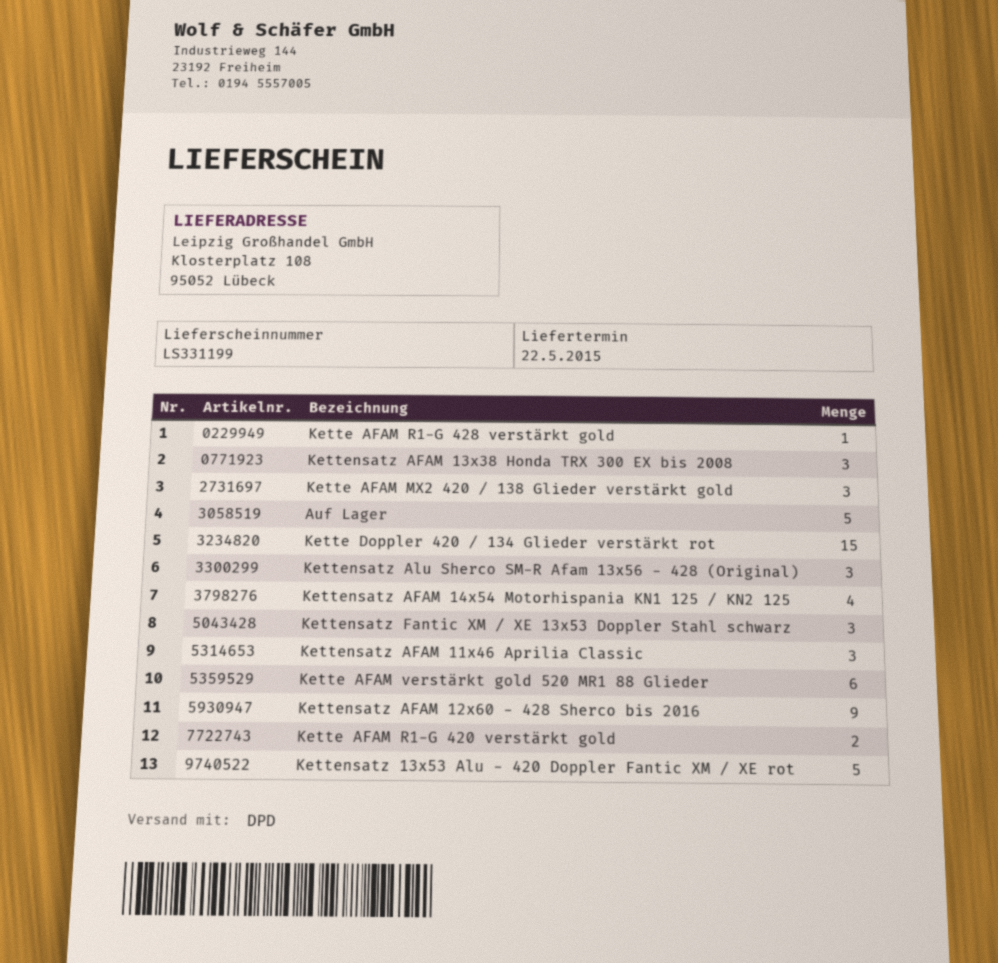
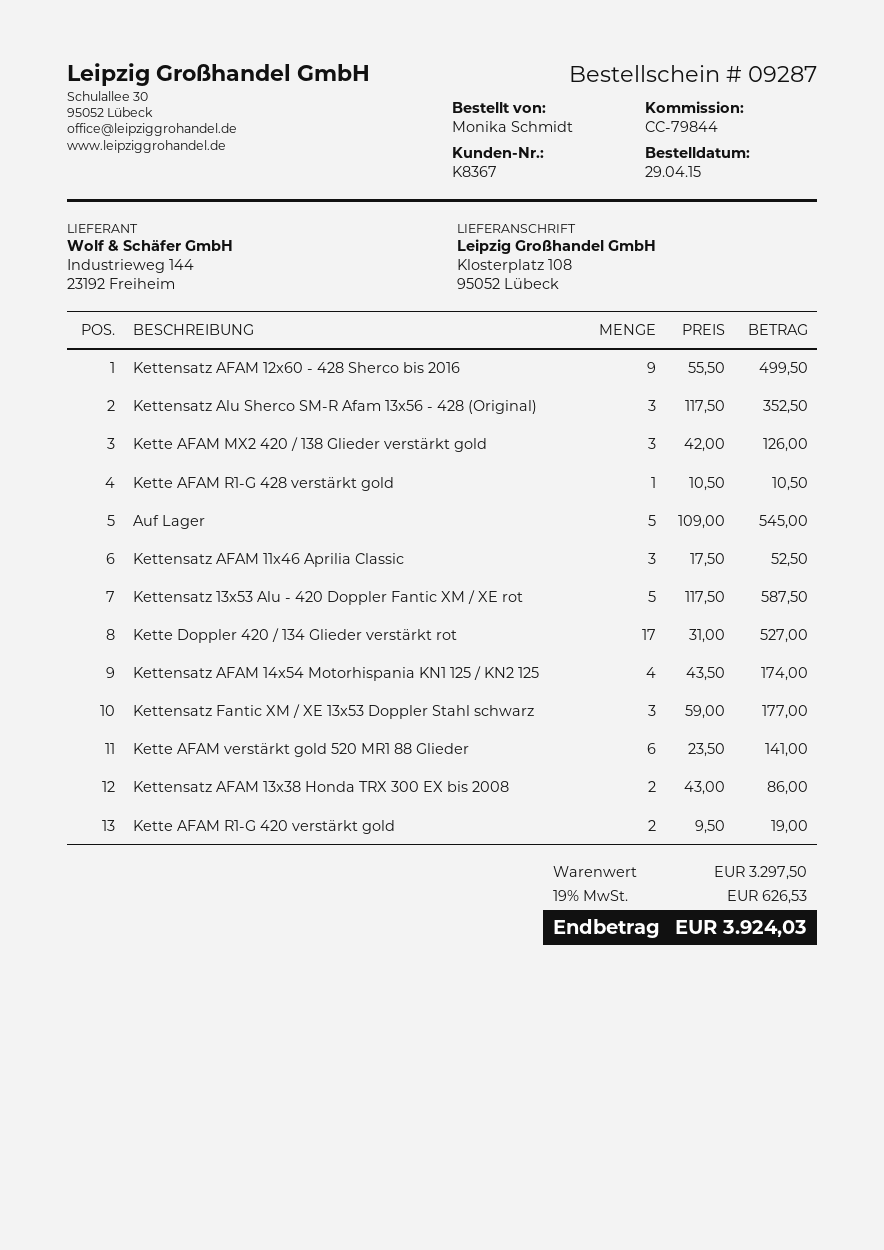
Kettensatz AFAM 13x38 Honda TRX 300 EX bis 2008: 3 -> 2
Kette Doppler 420 / 134 Glieder verstärkt rot: 15 -> 17

